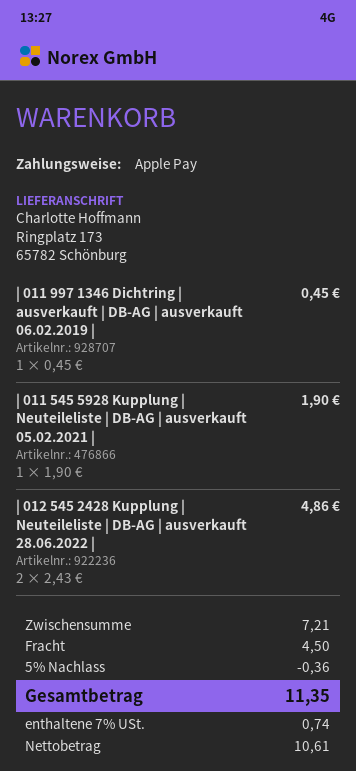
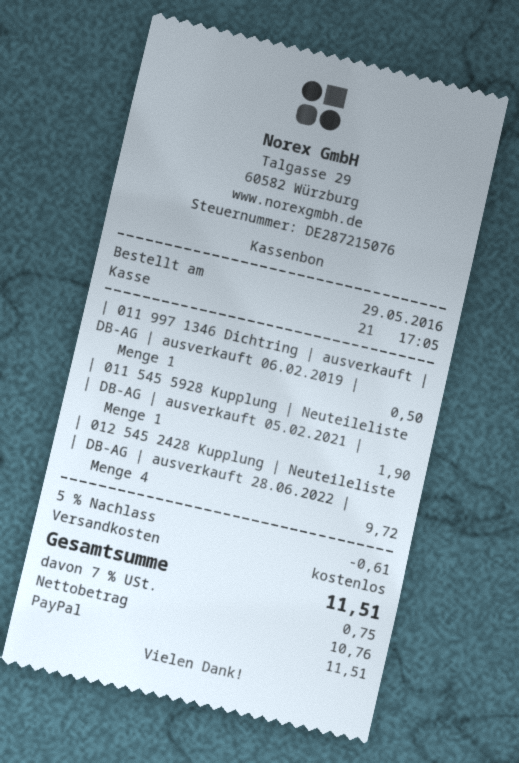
payment method: Apple Pay -> PayPal
| 011 997 1346 Dichtring | ausverkauft | DB-AG | ausverkauft 06.02.2019 |: 1 for 0.45 -> 1 for 0.50
| 012 545 2428 Kupplung | Neuteileliste | DB-AG | ausverkauft 28.06.2022 |: 2 for 4.86 -> 4 for 9.72
discount: 5% = 0.36 -> 5% = 0.61
shipping: 4.50 -> 0.00
net: 10.61 -> 10.76
tax: 7% = 0.74 -> 7% = 0.75
total: 11.35 -> 11.51

